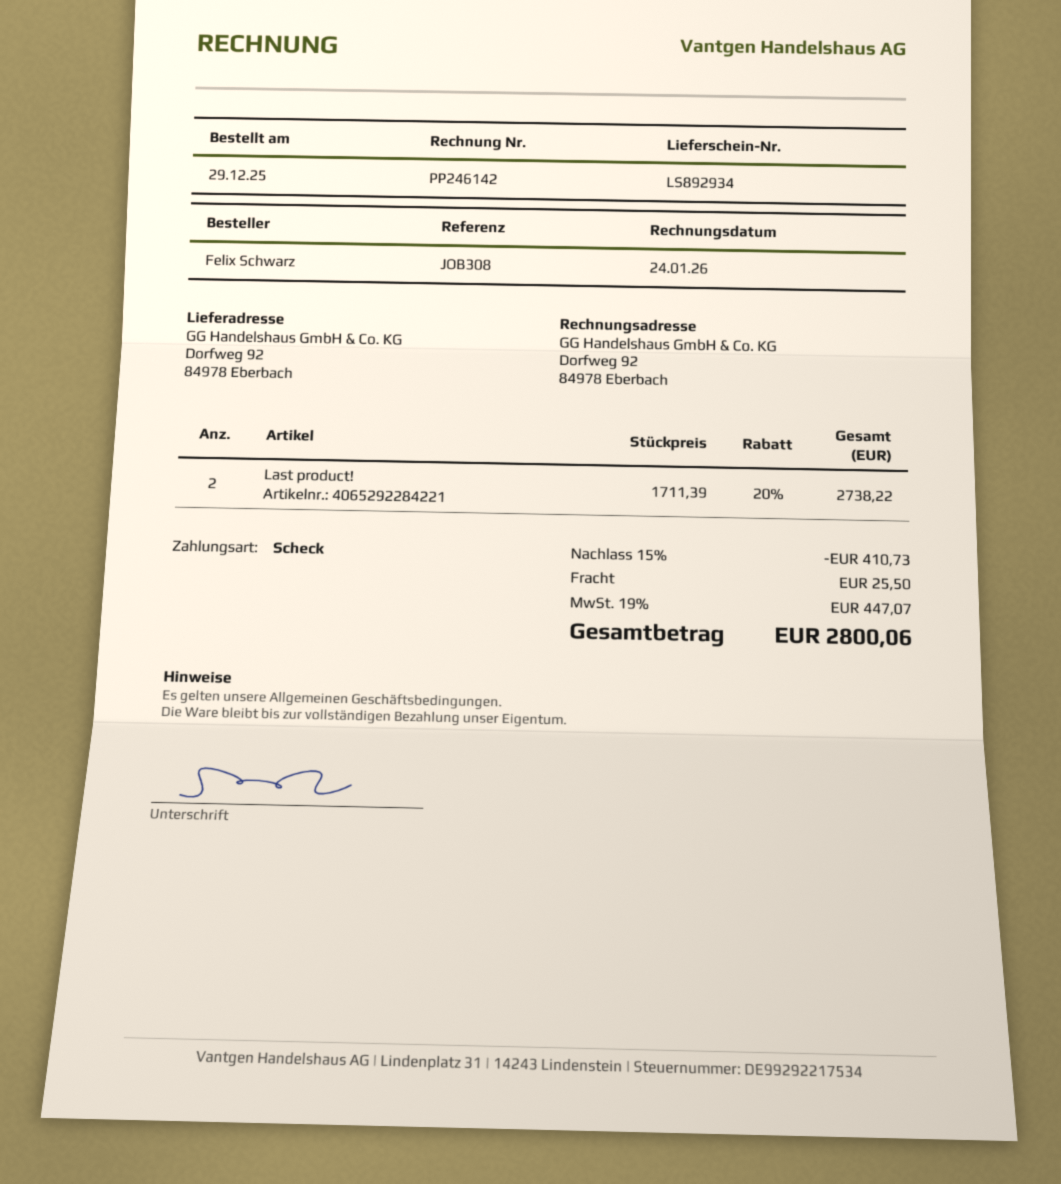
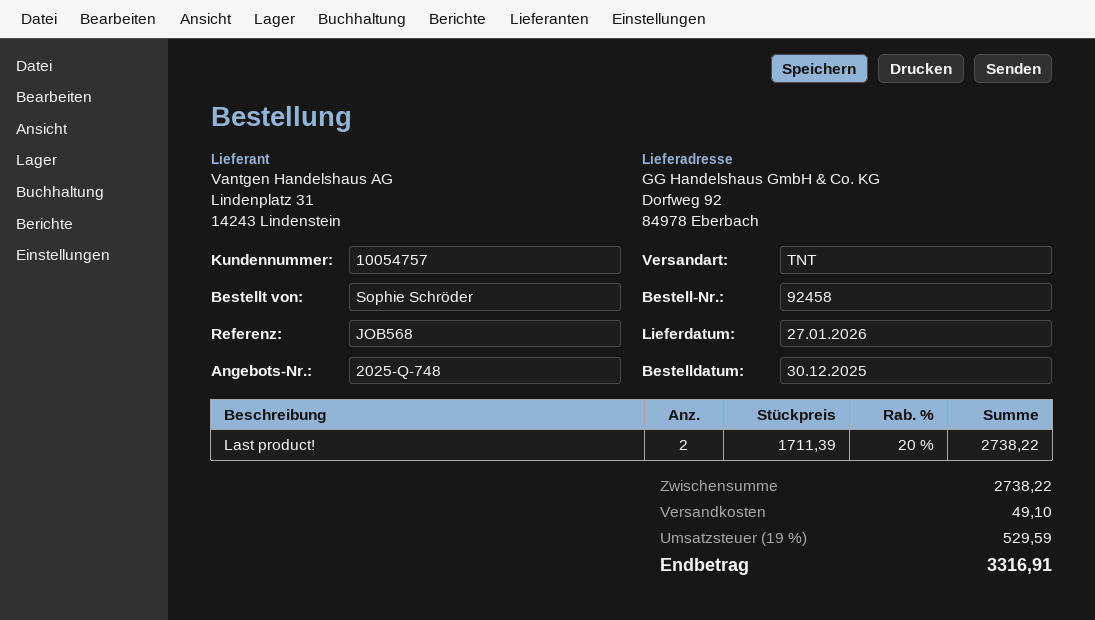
order date: 2025-12-29 -> 2025-12-30
reference: JOB308 -> JOB568
ordered by: Felix Schwarz -> Sophie Schröder
discount: 15% = 410.73 -> none
shipping: 25.50 -> 49.10
tax: 19% = 447.07 -> 19% = 529.59
total: 2800.06 -> 3316.91

